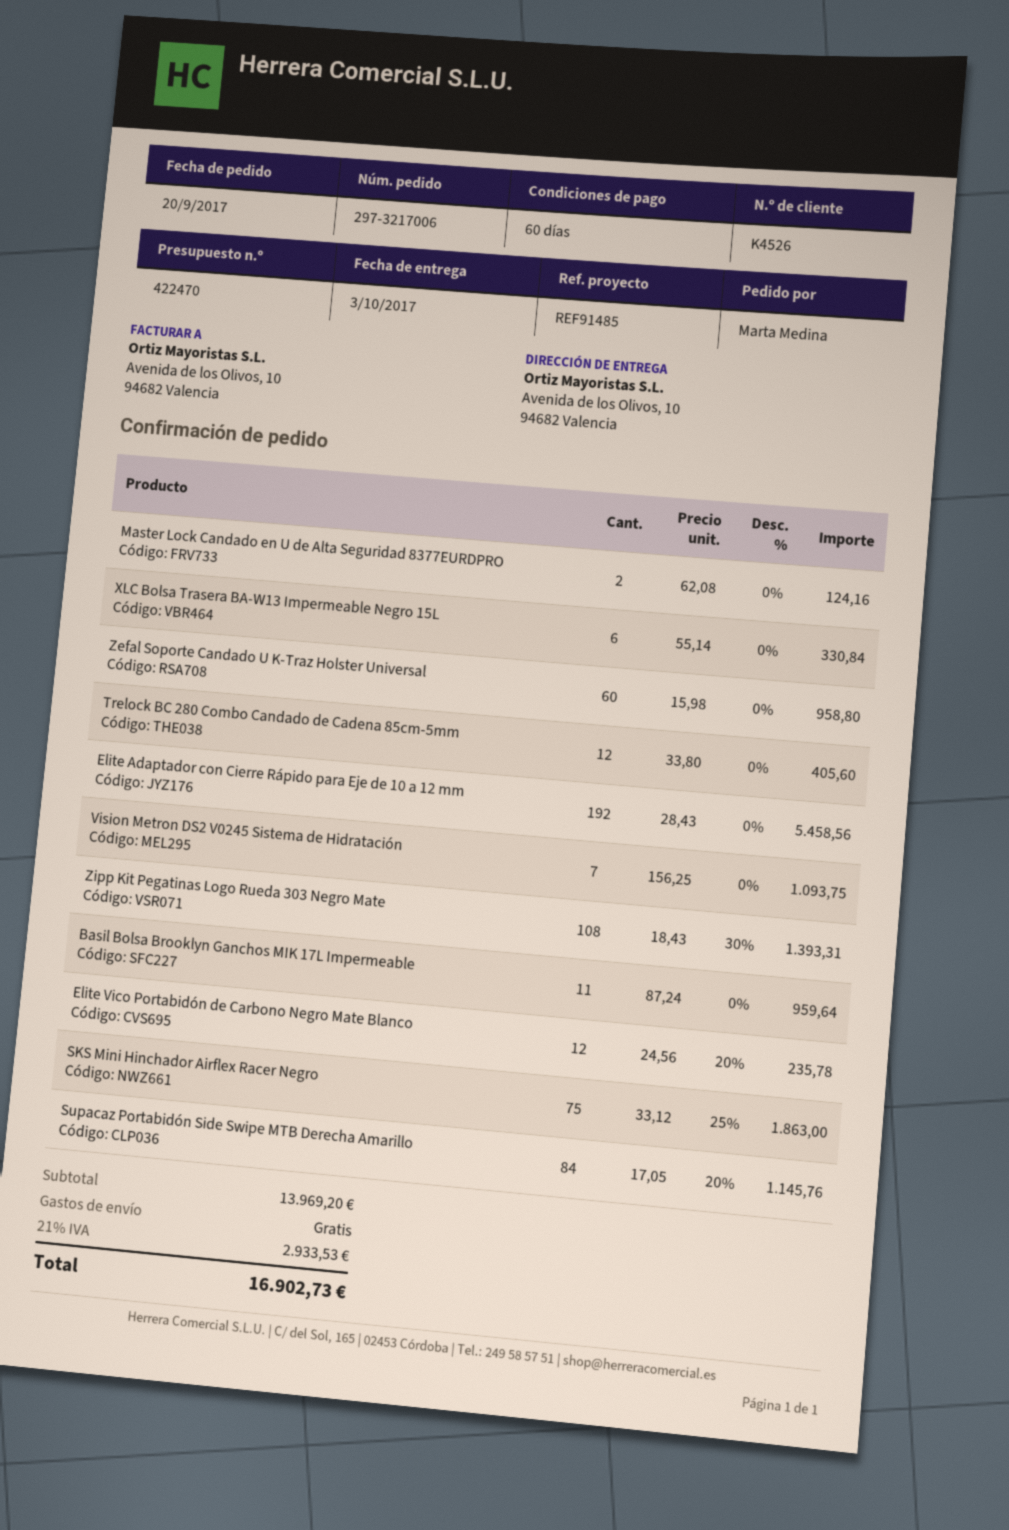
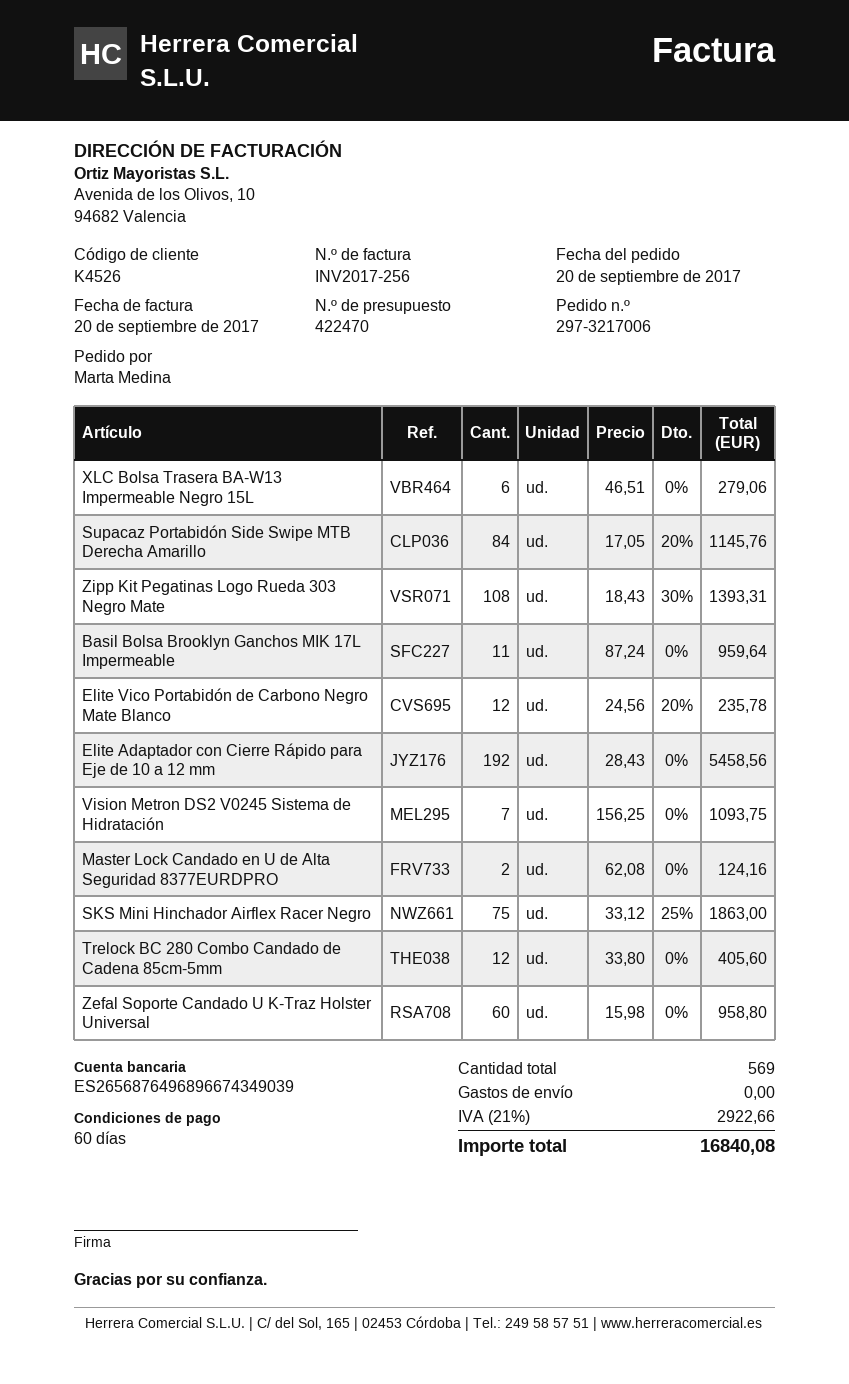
XLC Bolsa Trasera BA-W13 Impermeable Negro 15L: 6 x 55.14 = 330.84 -> 6 x 46.51 = 279.06
tax: 21% = 2933.53 -> 21% = 2922.66
total: 16902.73 -> 16840.08

